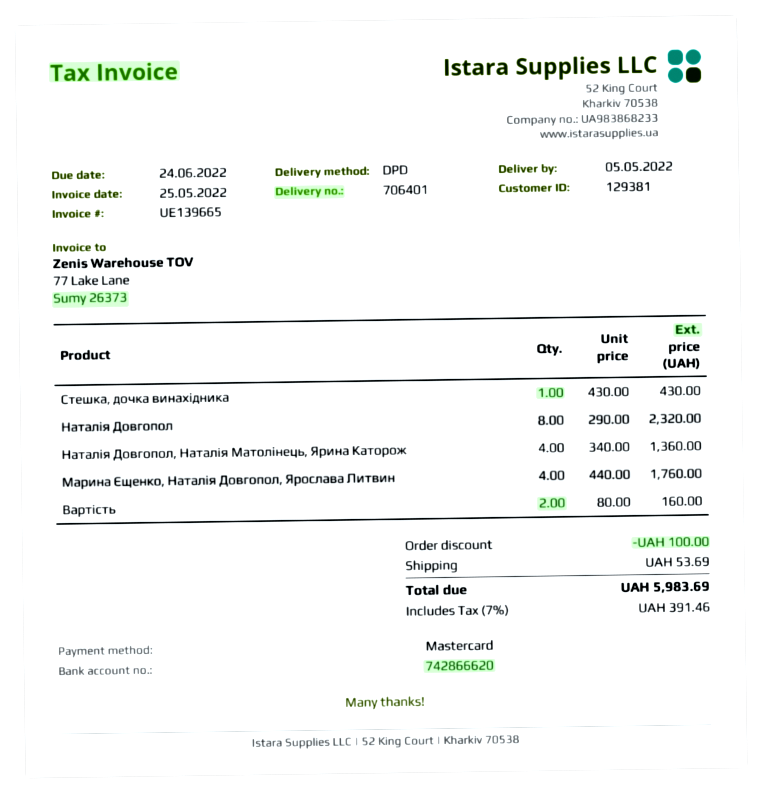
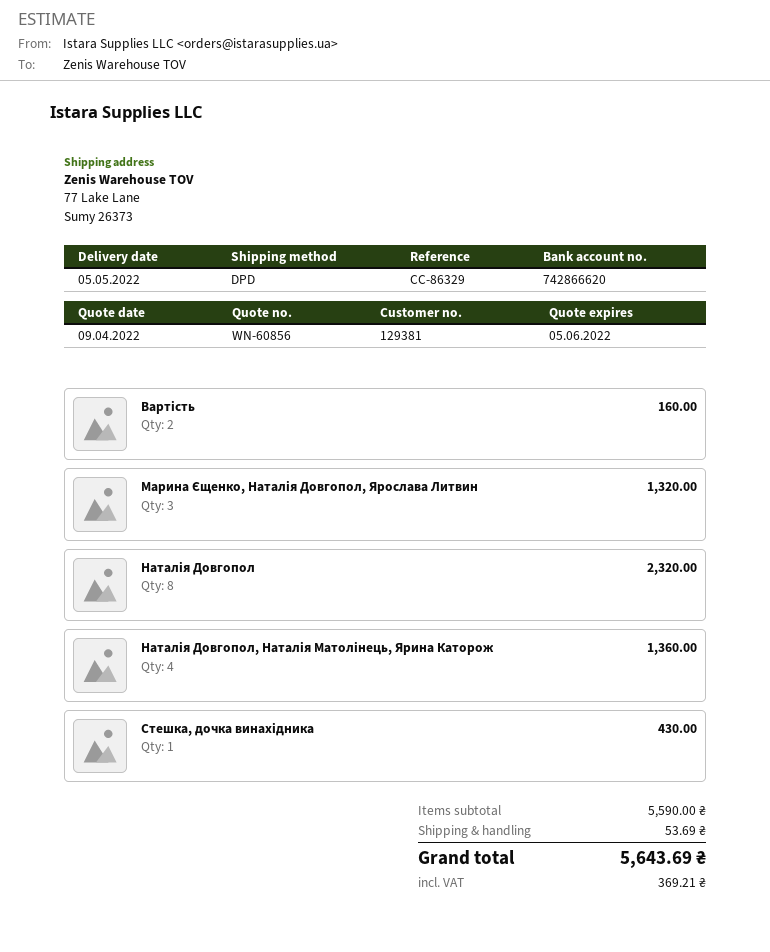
Марина Єщенко, Наталія Довгопол, Ярослава Литвин: 4 for 1760.00 -> 3 for 1320.00
discount: 100.00 -> none
tax: 391.46 -> 369.21
total: 5983.69 -> 5643.69

